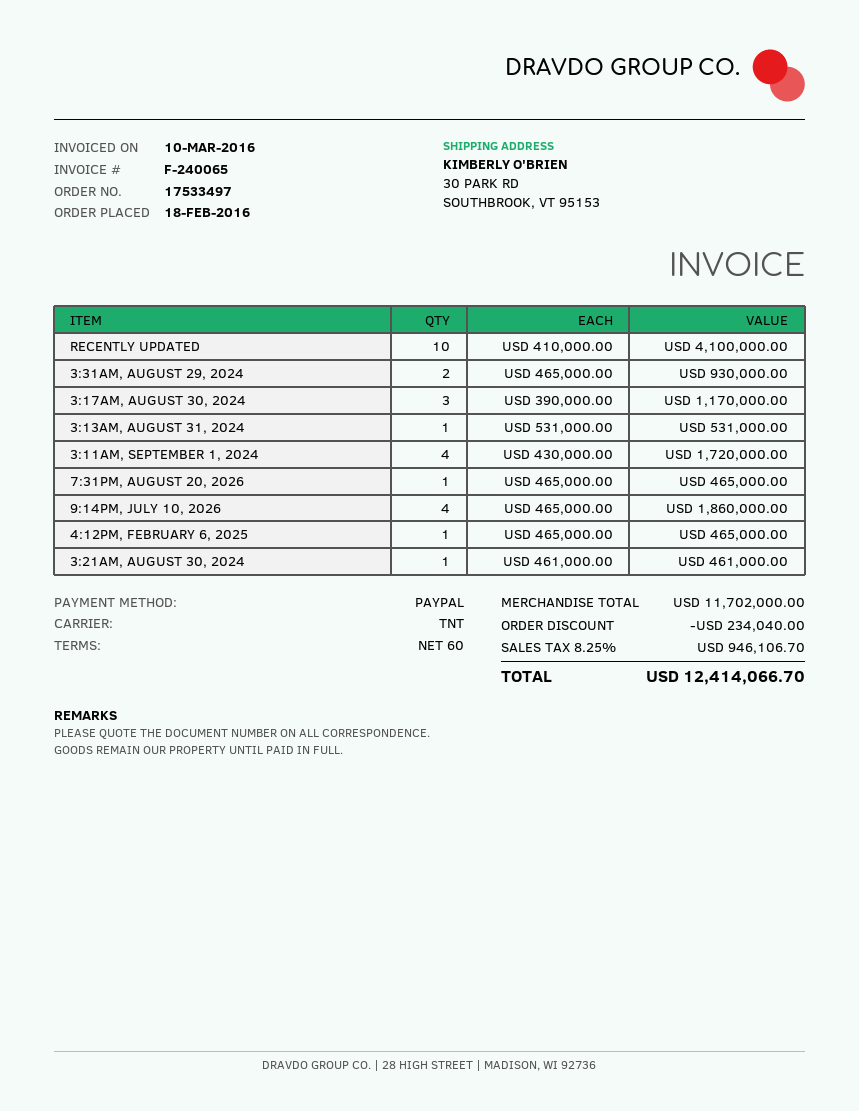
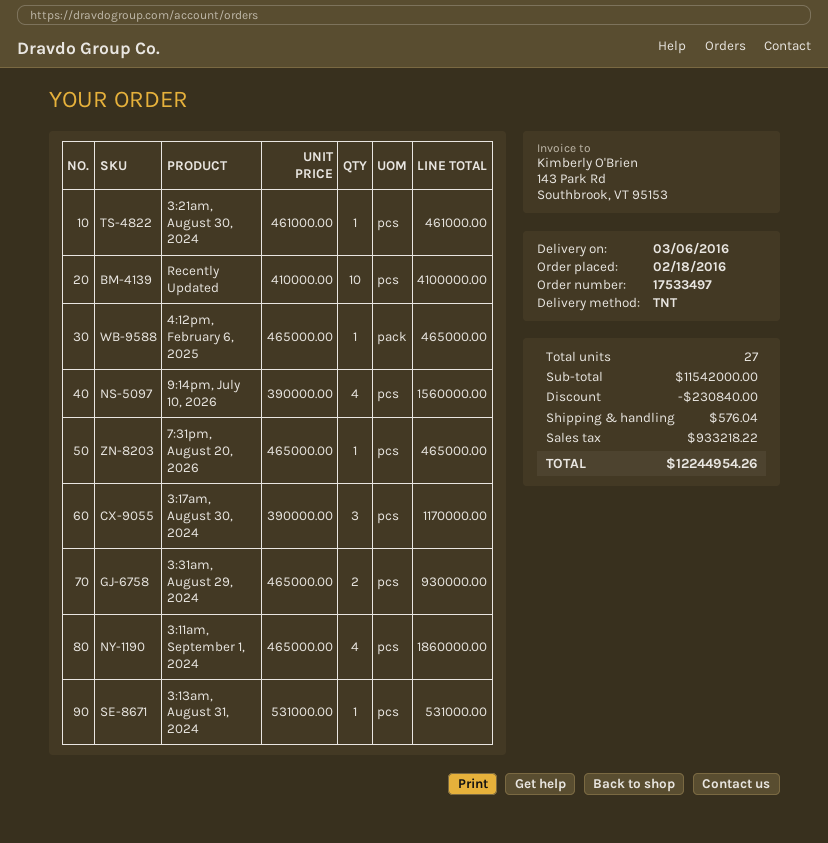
3:11AM, SEPTEMBER 1, 2024: 4 x 430000.00 = 1720000.00 -> 4 x 465000.00 = 1860000.00
9:14PM, JULY 10, 2026: 4 x 465000.00 = 1860000.00 -> 4 x 390000.00 = 1560000.00
subtotal: 11702000.00 -> 11542000.00
discount: 234040.00 -> 230840.00
shipping: none -> 576.04
tax: 946106.70 -> 933218.22
total: 12414066.70 -> 12244954.26

